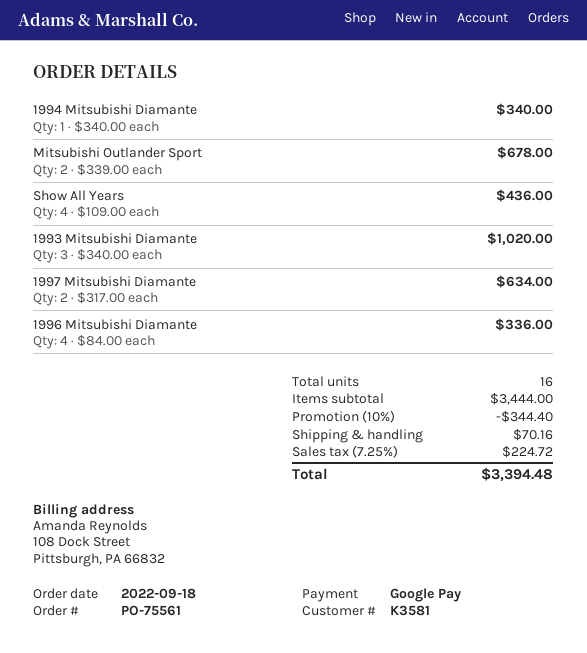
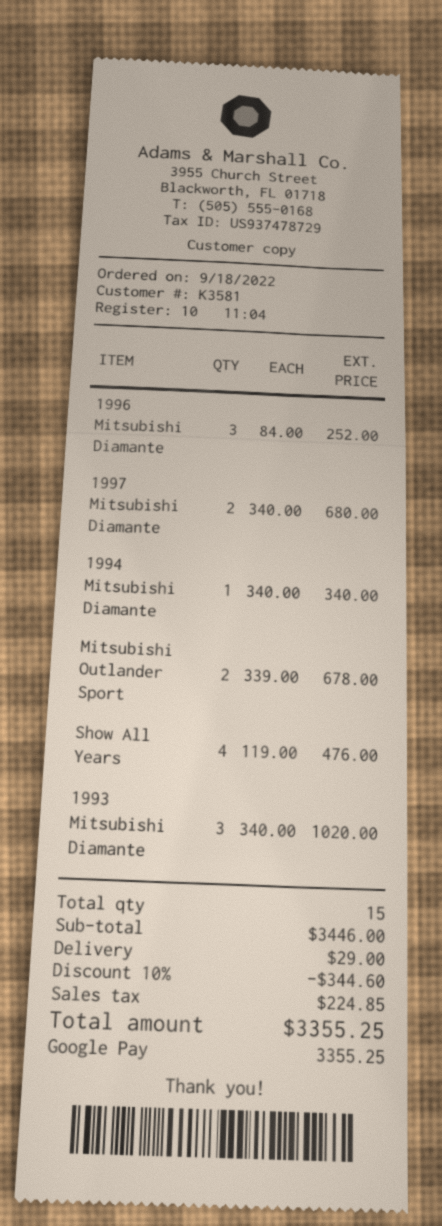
Show All Years: 4 x 109.00 = 436.00 -> 4 x 119.00 = 476.00
1997 Mitsubishi Diamante: 2 x 317.00 = 634.00 -> 2 x 340.00 = 680.00
1996 Mitsubishi Diamante: 4 x 84.00 = 336.00 -> 3 x 84.00 = 252.00
total quantity: 16 -> 15
subtotal: 3444.00 -> 3446.00
discount: 10% = 344.40 -> 10% = 344.60
shipping: 70.16 -> 29.00
tax: 224.72 -> 224.85
total: 3394.48 -> 3355.25

